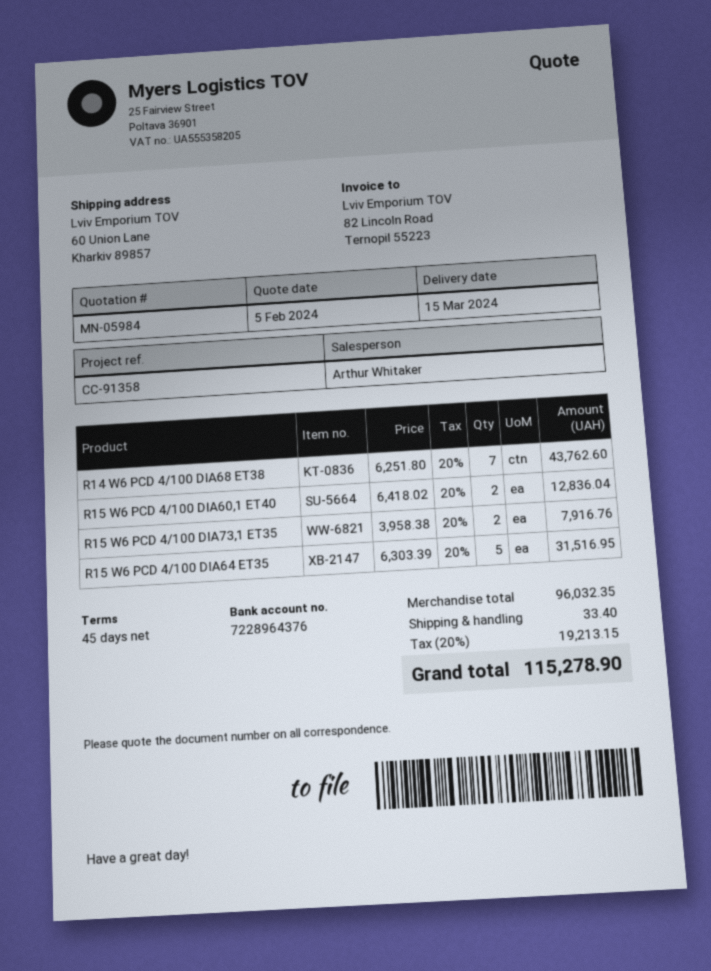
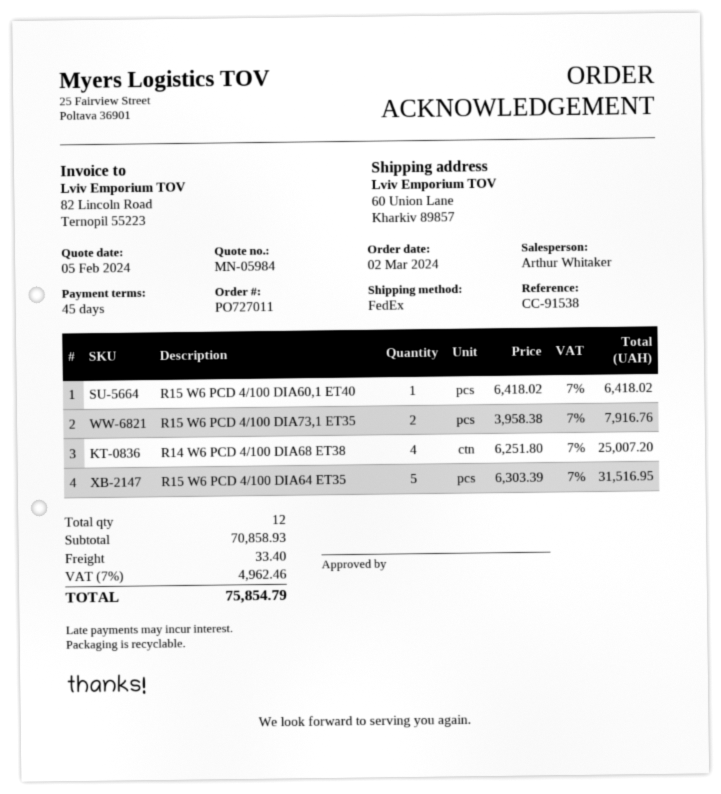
reference: CC-91358 -> CC-91538
R14 W6 PCD 4/100 DIA68 ET38: 7 x 6251.80 = 43762.60 -> 4 x 6251.80 = 25007.20
R15 W6 PCD 4/100 DIA60,1 ET40: 2 x 6418.02 = 12836.04 -> 1 x 6418.02 = 6418.02
subtotal: 96032.35 -> 70858.93
tax: 20% = 19213.15 -> 7% = 4962.46
total: 115278.90 -> 75854.79

